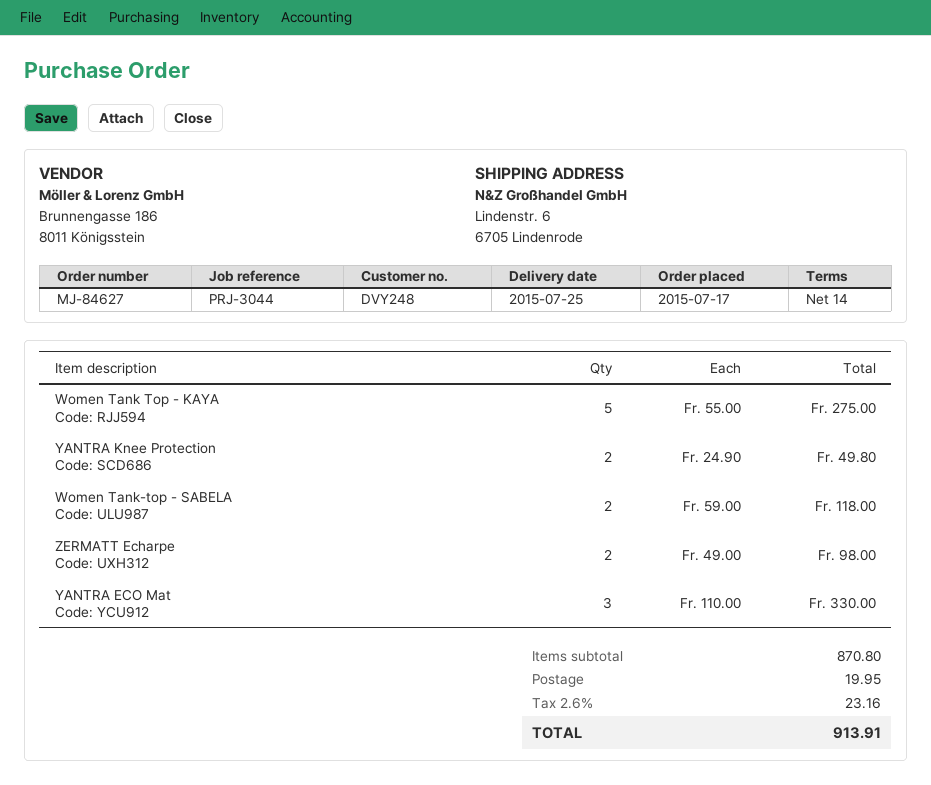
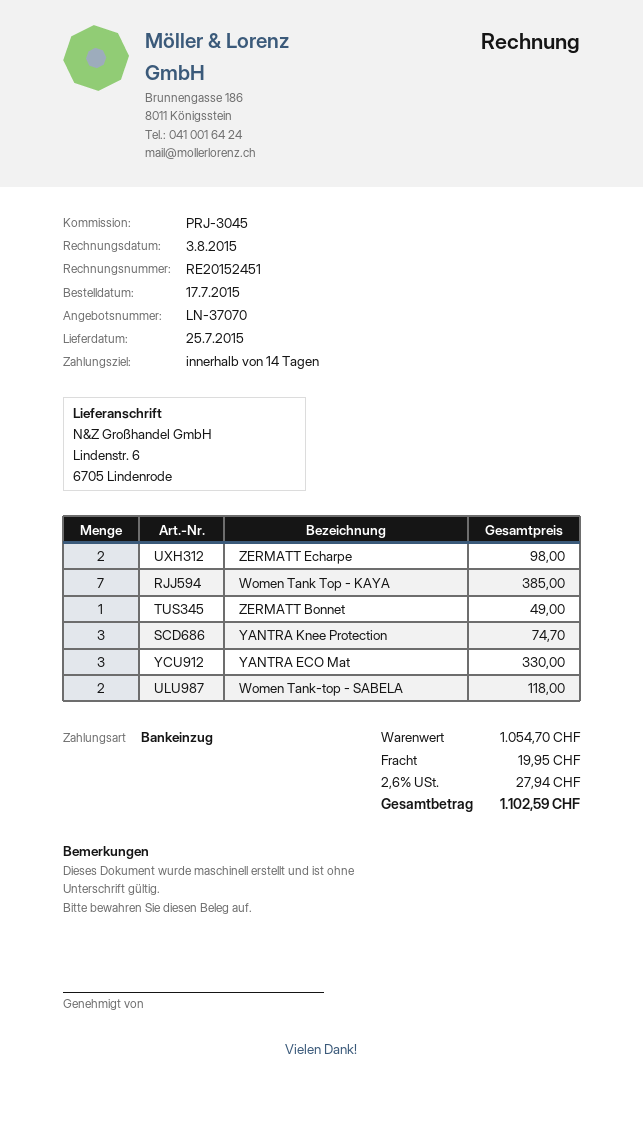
reference: PRJ-3044 -> PRJ-3045
Women Tank Top - KAYA: 5 for 275.00 -> 7 for 385.00
YANTRA Knee Protection: 2 for 49.80 -> 3 for 74.70
ZERMATT Bonnet: none -> 1 for 49.00
subtotal: 870.80 -> 1054.70
tax: 2.6% = 23.16 -> 2.6% = 27.94
total: 913.91 -> 1102.59

